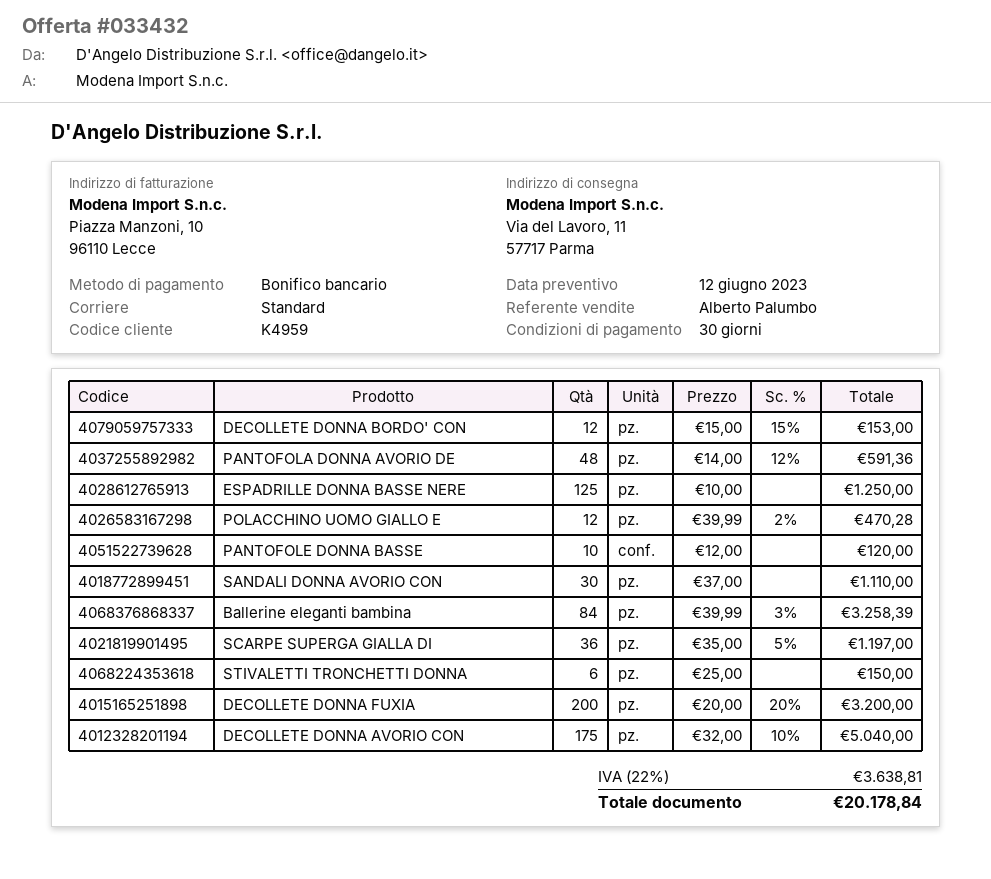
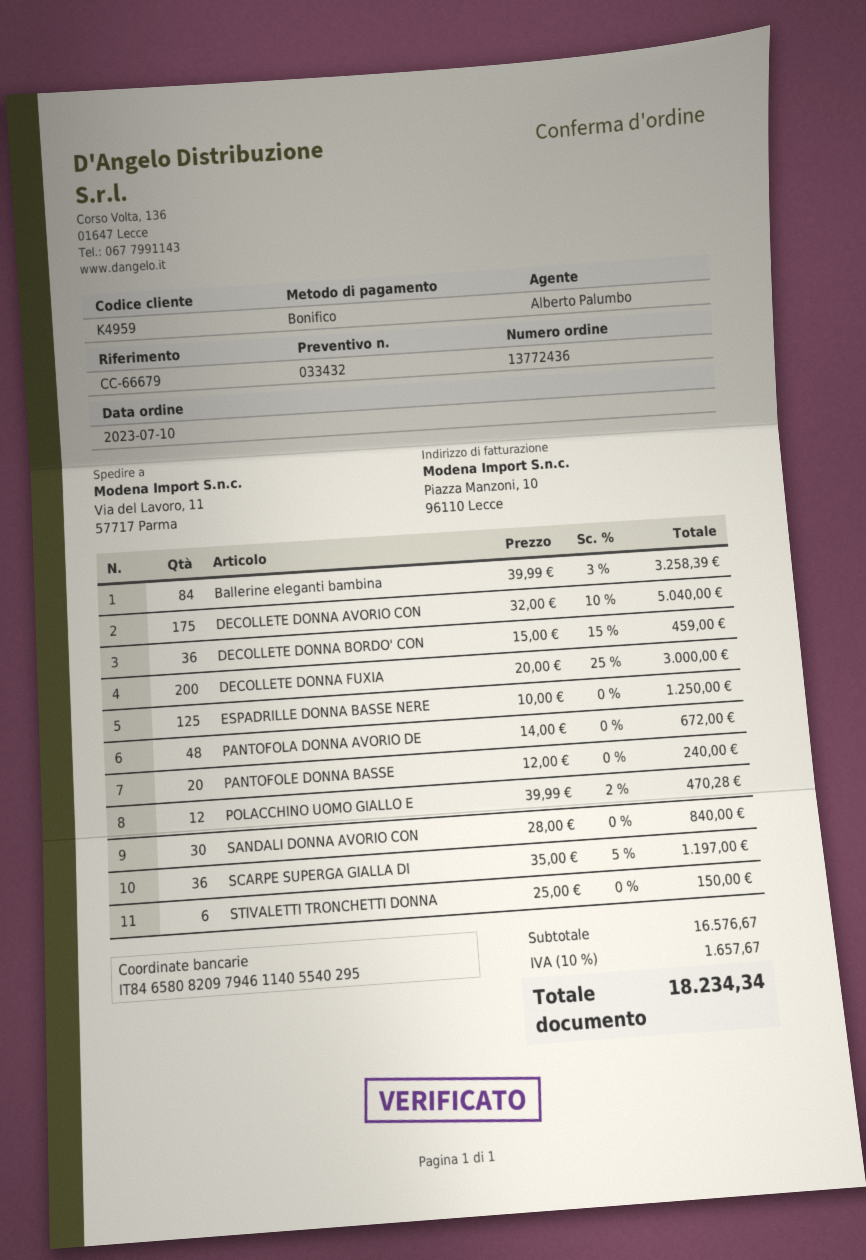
DECOLLETE DONNA BORDO' CON: 12 x 15.00 - 15% = 153.00 -> 36 x 15.00 - 15% = 459.00
PANTOFOLA DONNA AVORIO DE: 48 x 14.00 - 12% = 591.36 -> 48 x 14.00 = 672.00
PANTOFOLE DONNA BASSE: 10 x 12.00 = 120.00 -> 20 x 12.00 = 240.00
SANDALI DONNA AVORIO CON: 30 x 37.00 = 1110.00 -> 30 x 28.00 = 840.00
DECOLLETE DONNA FUXIA: 200 x 20.00 - 20% = 3200.00 -> 200 x 20.00 - 25% = 3000.00
tax: 22% = 3638.81 -> 10% = 1657.67
total: 20178.84 -> 18234.34

